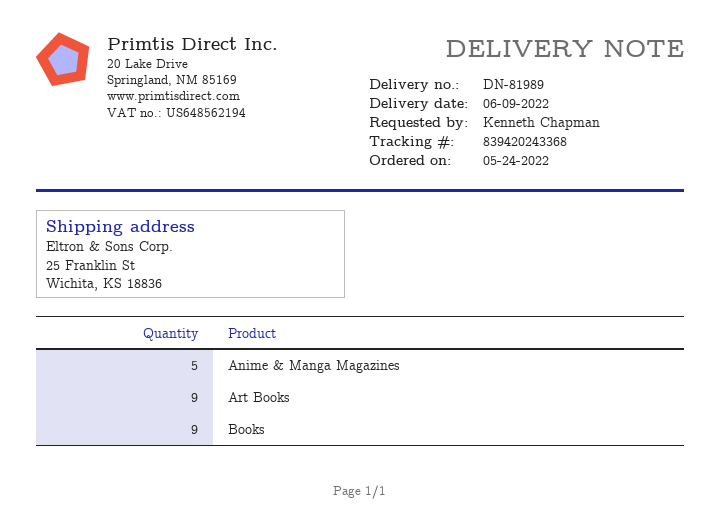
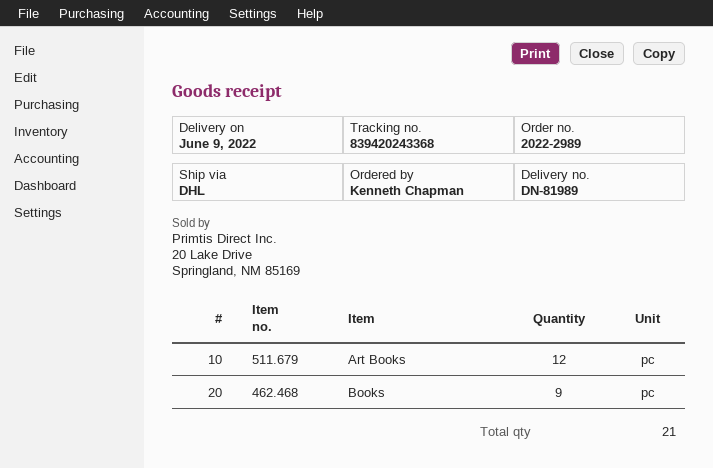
Anime & Manga Magazines: 5 -> none
Art Books: 9 -> 12

